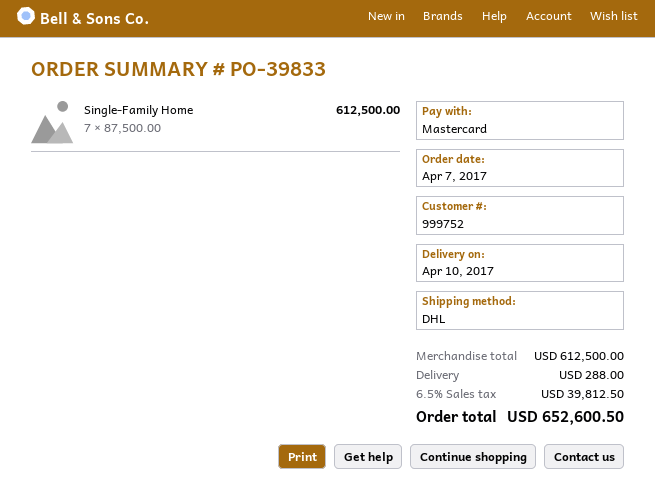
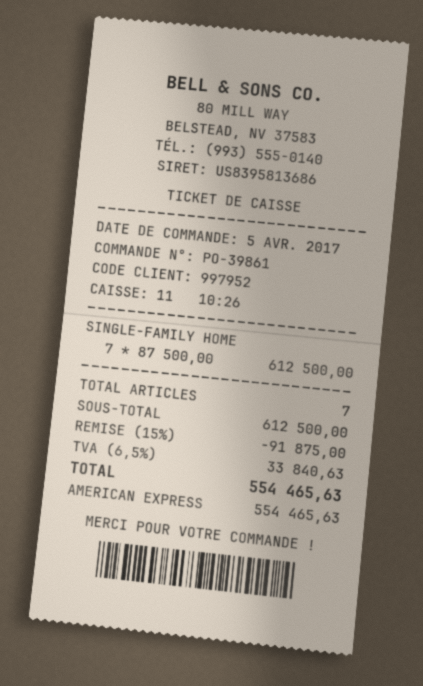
order number: PO-39833 -> PO-39861
order date: 2017-04-07 -> 2017-04-05
customer number: 999752 -> 997952
payment method: Mastercard -> American Express
discount: none -> 15% = 91875.00
shipping: 288.00 -> none
tax: 6.5% = 39812.50 -> 6.5% = 33840.63
total: 652600.50 -> 554465.63

